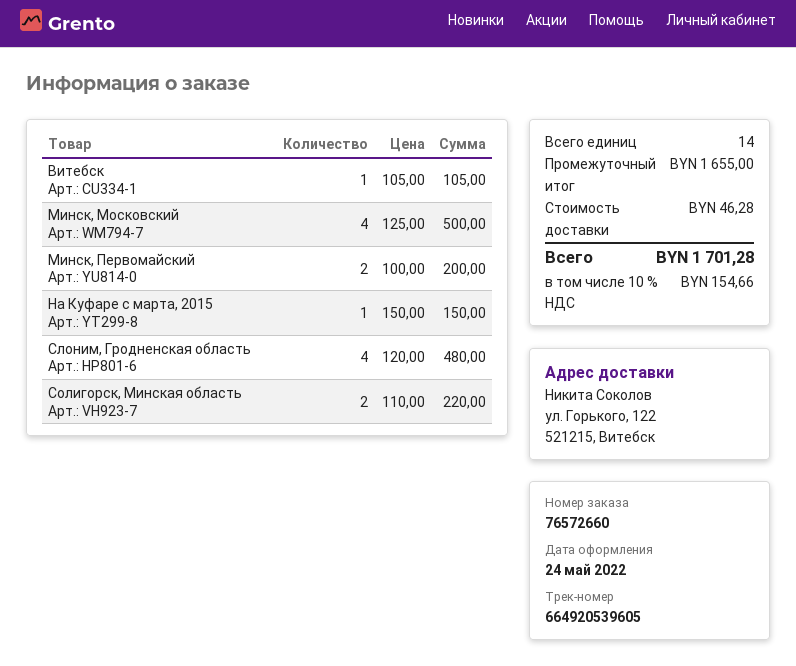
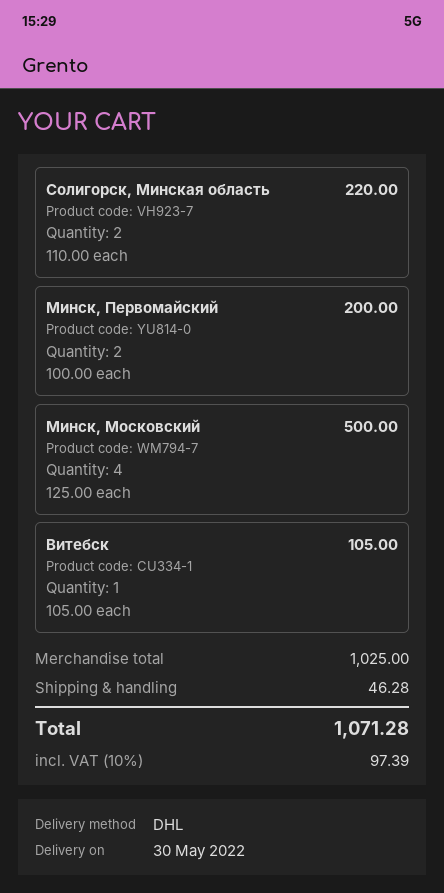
На Куфаре с марта, 2015: 1 x 150.00 = 150.00 -> none
Слоним, Гродненская область: 4 x 120.00 = 480.00 -> none
subtotal: 1655.00 -> 1025.00
tax: 10% = 154.66 -> 10% = 97.39
total: 1701.28 -> 1071.28

